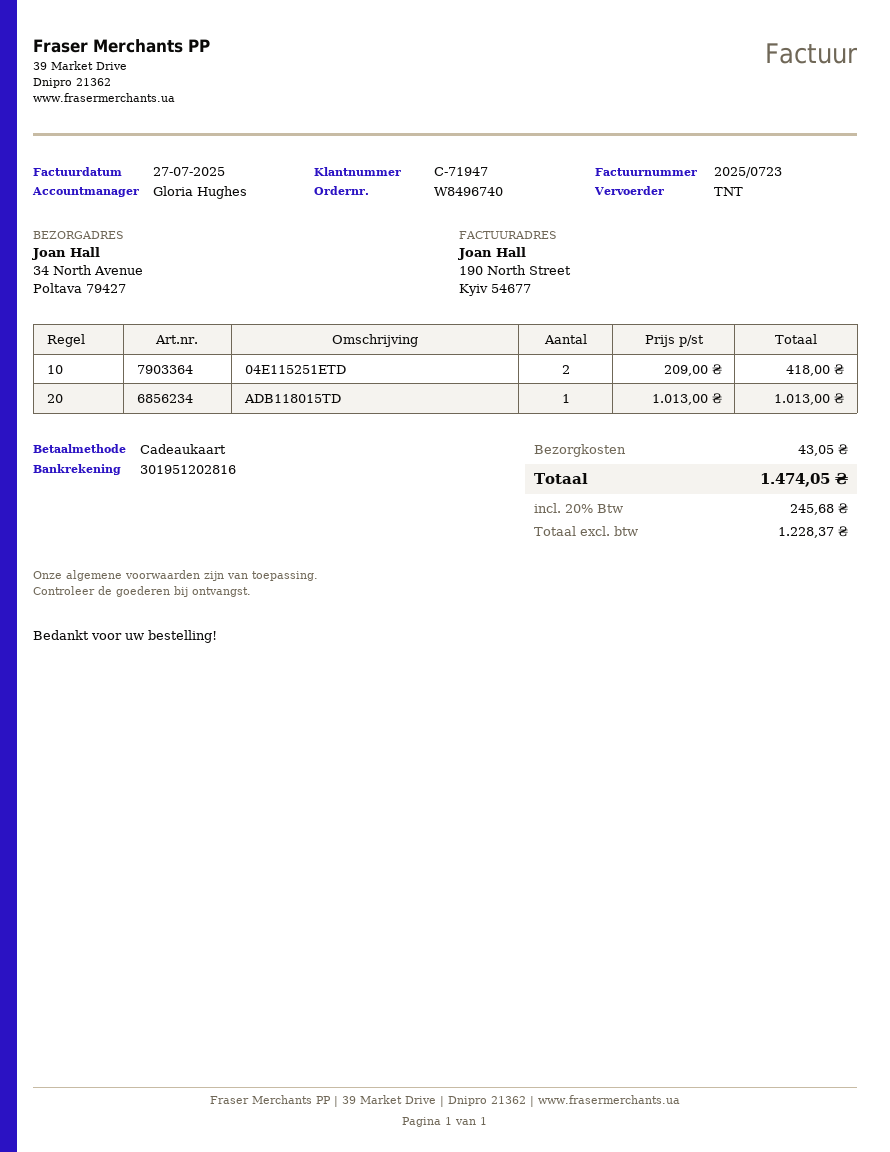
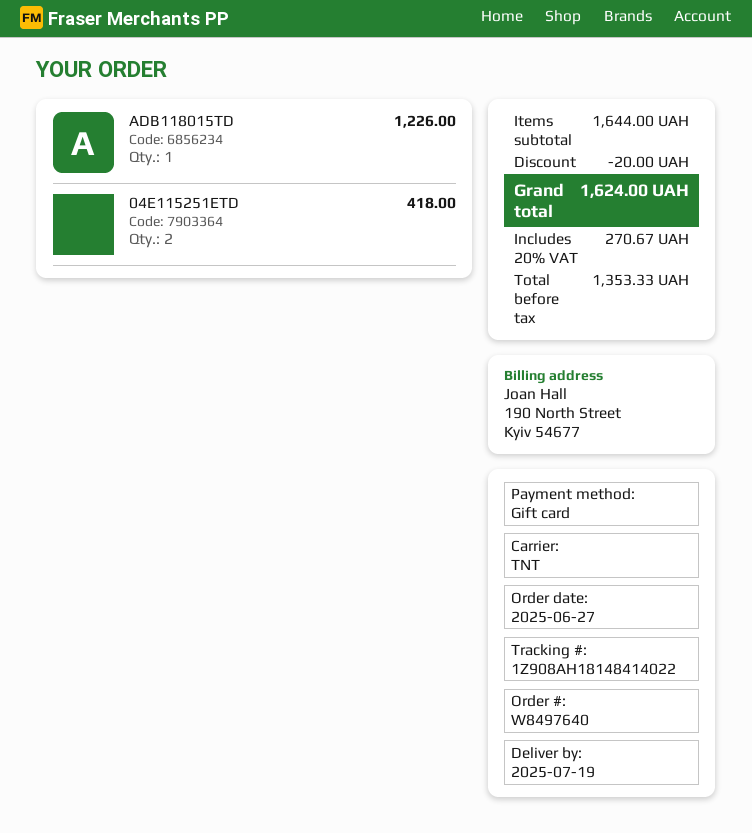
order number: W8496740 -> W8497640
ADB118015TD: 1 for 1013.00 -> 1 for 1226.00
discount: none -> 20.00
shipping: 43.05 -> none
net: 1228.37 -> 1353.33
tax: 20% = 245.68 -> 20% = 270.67
total: 1474.05 -> 1624.00

